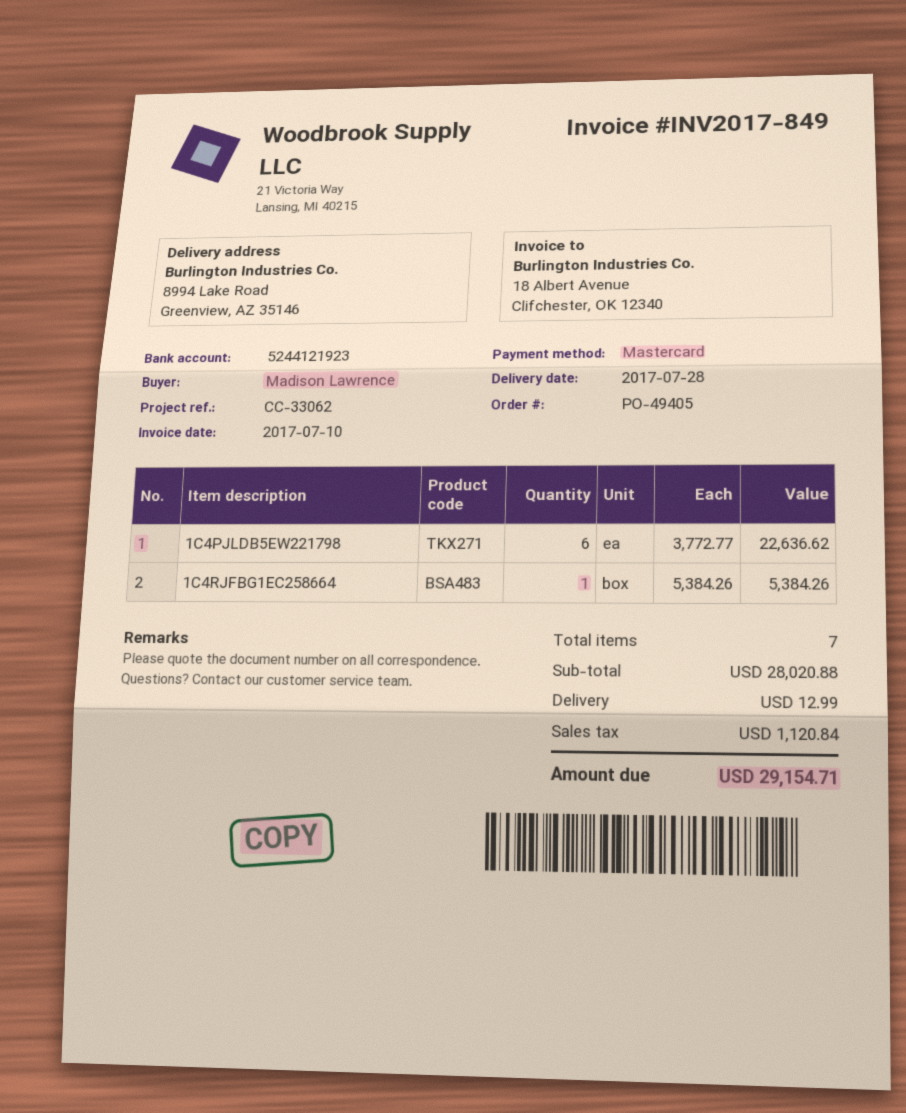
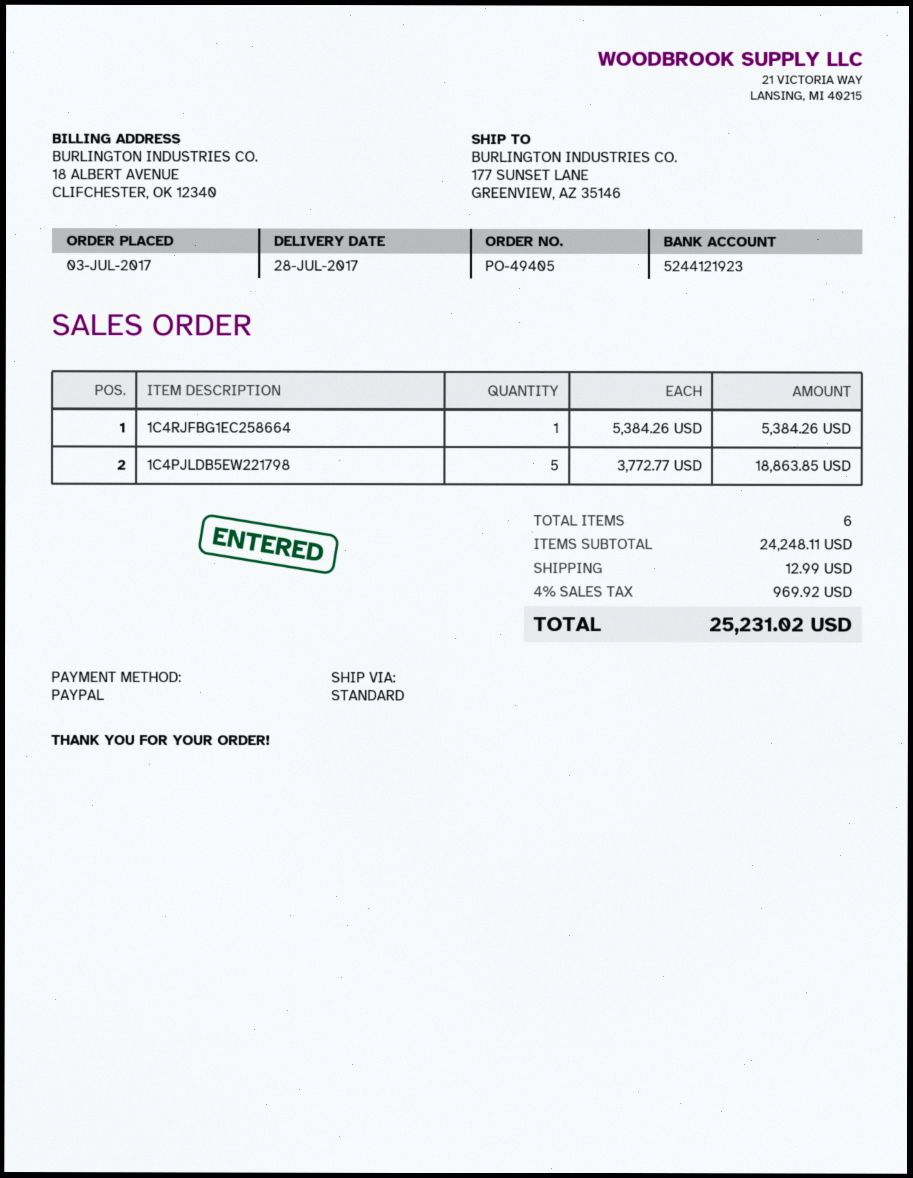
payment method: Mastercard -> PayPal
ship to: 8994 Lake Road, Greenview, AZ 35146 -> 177 SUNSET LANE, GREENVIEW, AZ 35146
1C4PJLDB5EW221798: 6 x 3772.77 = 22636.62 -> 5 x 3772.77 = 18863.85
total quantity: 7 -> 6
subtotal: 28020.88 -> 24248.11
tax: 1120.84 -> 969.92
total: 29154.71 -> 25231.02

